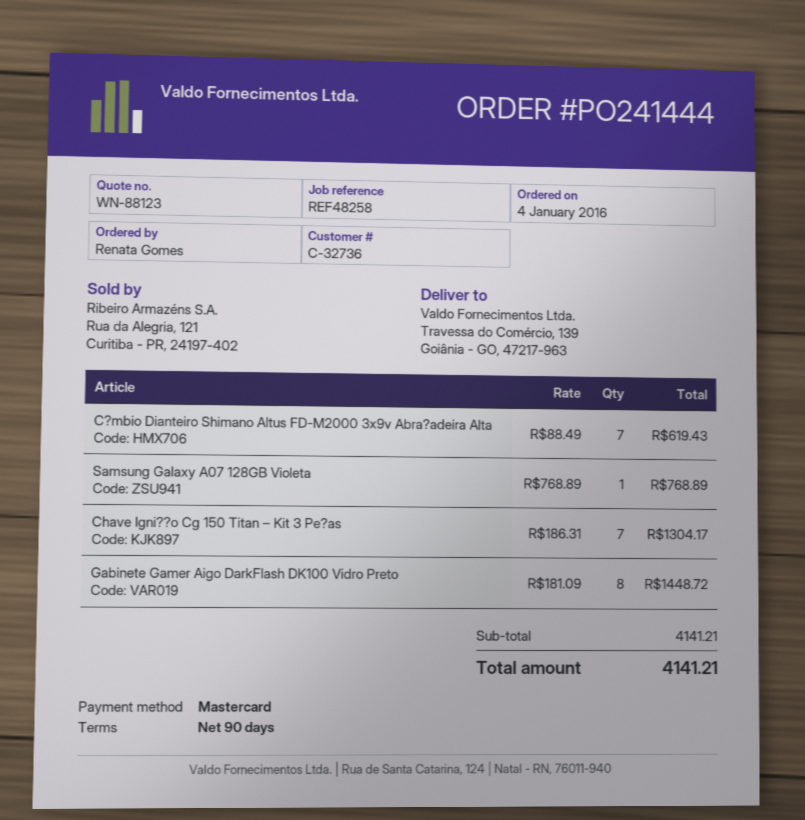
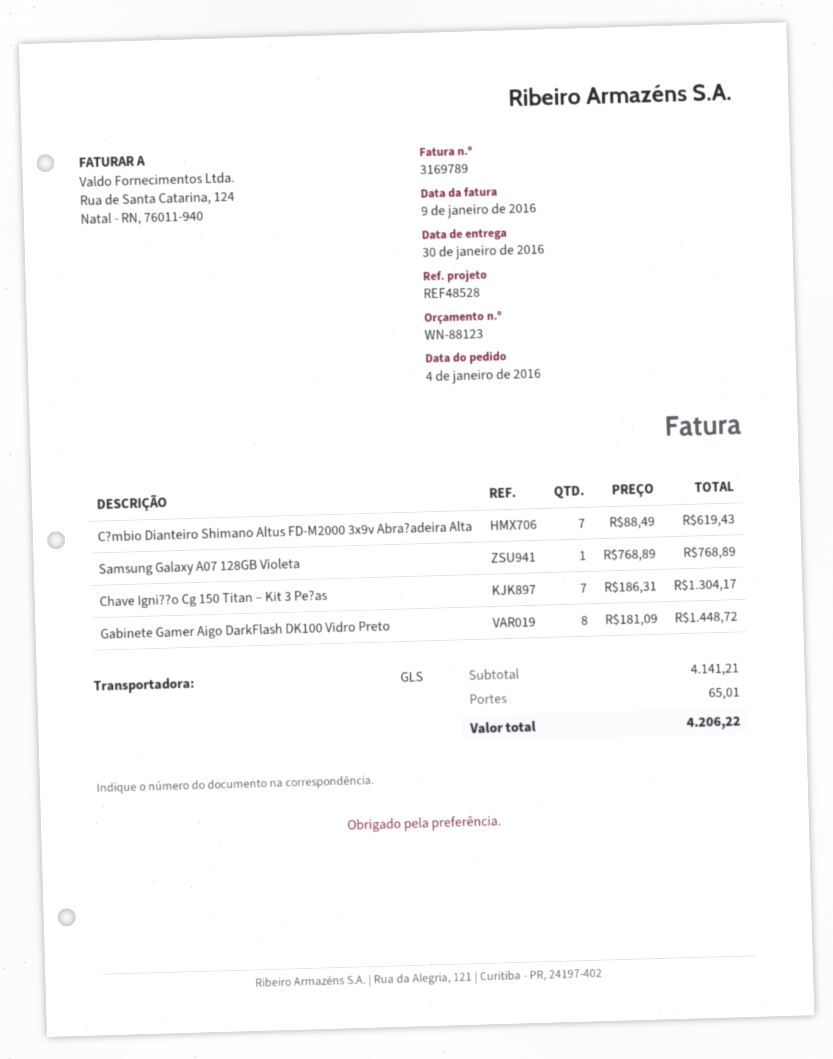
reference: REF48258 -> REF48528
shipping: none -> 65.01
total: 4141.21 -> 4206.22

